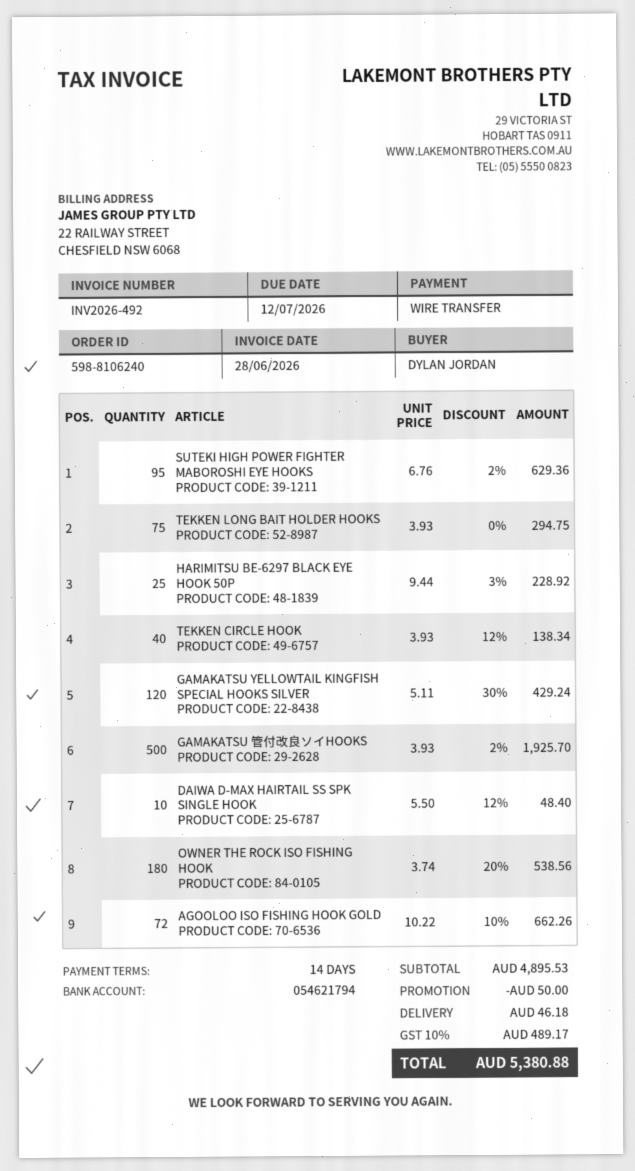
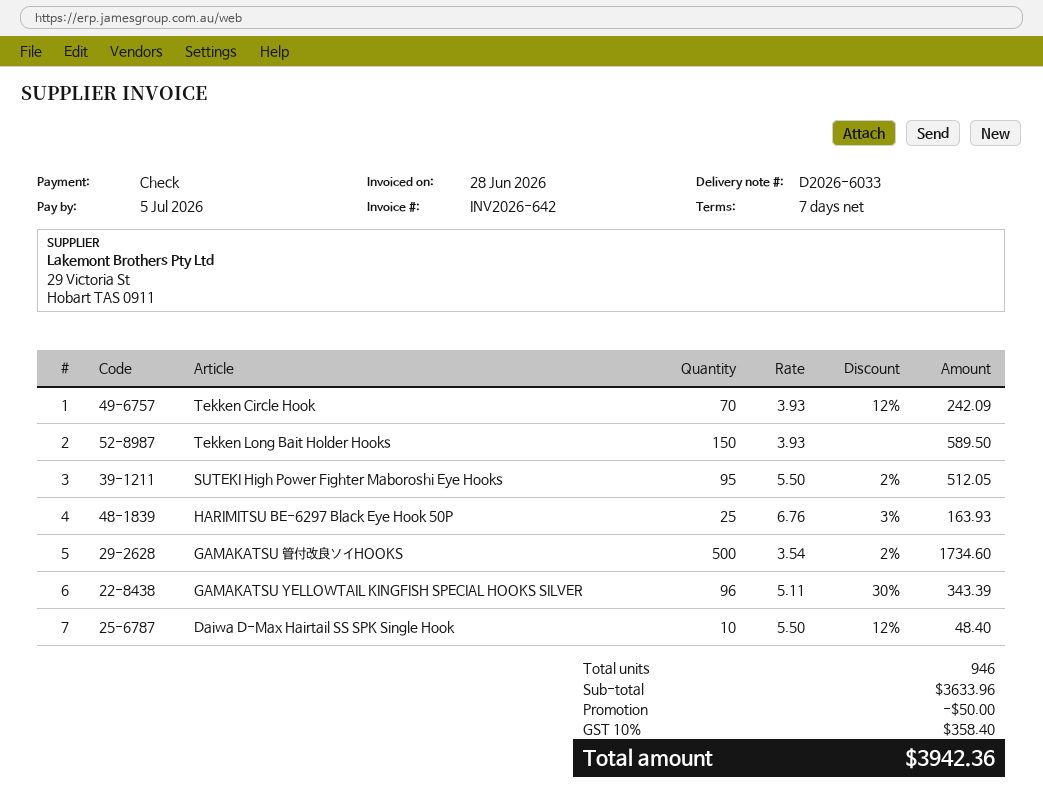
invoice number: INV2026-492 -> INV2026-642
payment terms: 14 days -> 7 days
due date: 2026-07-12 -> 2026-07-05
payment method: bank transfer -> cheque
SUTEKI HIGH POWER FIGHTER MABOROSHI EYE HOOKS: 95 x 6.76 - 2% = 629.36 -> 95 x 5.50 - 2% = 512.05
TEKKEN LONG BAIT HOLDER HOOKS: 75 x 3.93 = 294.75 -> 150 x 3.93 = 589.50
HARIMITSU BE-6297 BLACK EYE HOOK 50P: 25 x 9.44 - 3% = 228.92 -> 25 x 6.76 - 3% = 163.93
TEKKEN CIRCLE HOOK: 40 x 3.93 - 12% = 138.34 -> 70 x 3.93 - 12% = 242.09
GAMAKATSU YELLOWTAIL KINGFISH SPECIAL HOOKS SILVER: 120 x 5.11 - 30% = 429.24 -> 96 x 5.11 - 30% = 343.39
GAMAKATSU 管付改良ソイHOOKS: 500 x 3.93 - 2% = 1925.70 -> 500 x 3.54 - 2% = 1734.60
OWNER THE ROCK ISO FISHING HOOK: 180 x 3.74 - 20% = 538.56 -> none
AGOOLOO ISO FISHING HOOK GOLD: 72 x 10.22 - 10% = 662.26 -> none
subtotal: 4895.53 -> 3633.96
shipping: 46.18 -> none
tax: 10% = 489.17 -> 10% = 358.40
total: 5380.88 -> 3942.36

